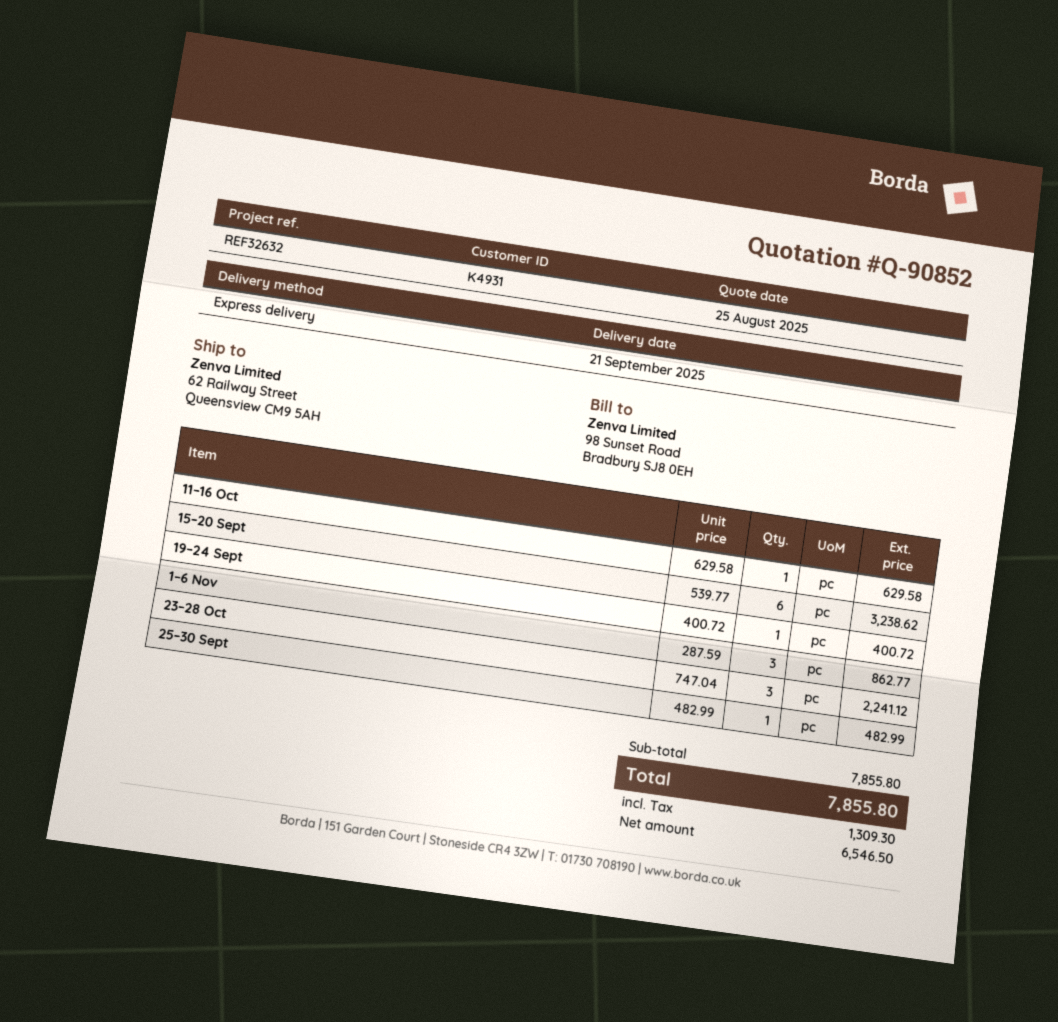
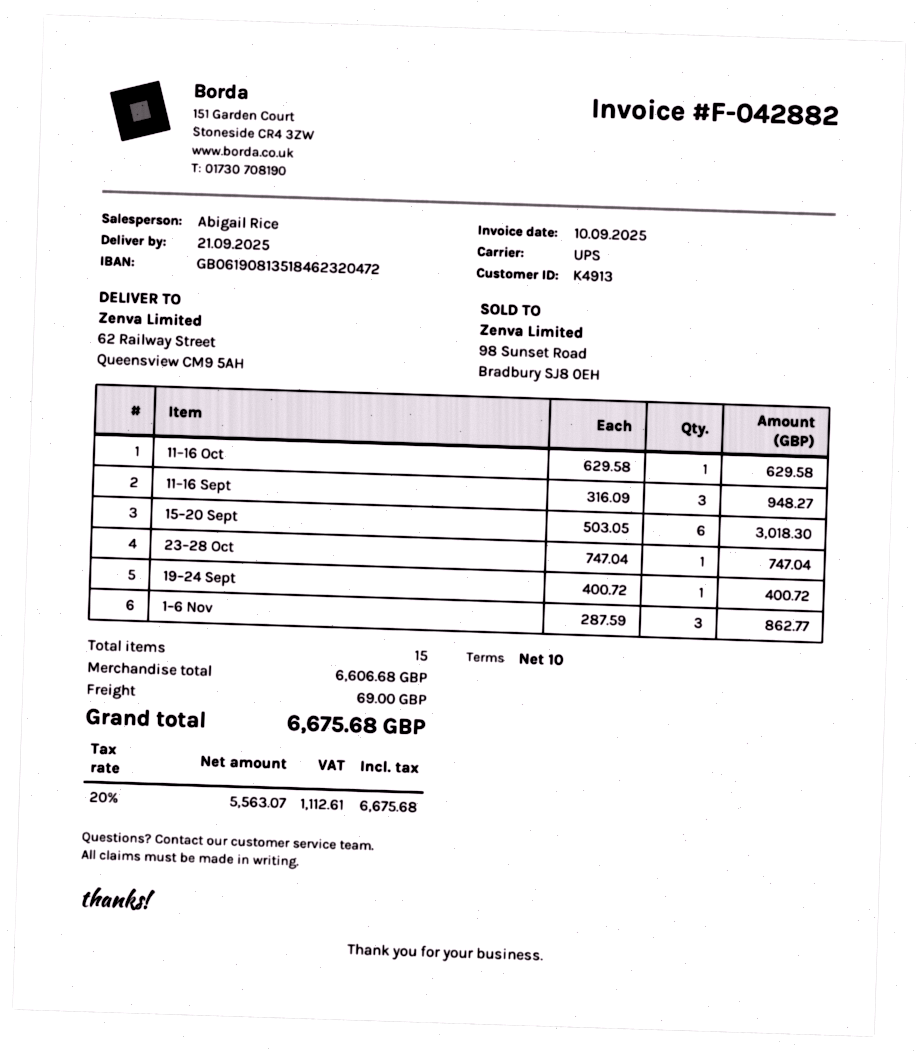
customer number: K4931 -> K4913
shipping method: express -> UPS
15–20 Sept: 6 x 539.77 = 3238.62 -> 6 x 503.05 = 3018.30
23–28 Oct: 3 x 747.04 = 2241.12 -> 1 x 747.04 = 747.04
25–30 Sept: 1 x 482.99 = 482.99 -> none
11–16 Sept: none -> 3 x 316.09 = 948.27
subtotal: 7855.80 -> 6606.68
shipping: none -> 69.00
net: 6546.50 -> 5563.07
tax: 1309.30 -> 1112.61
total: 7855.80 -> 6675.68

